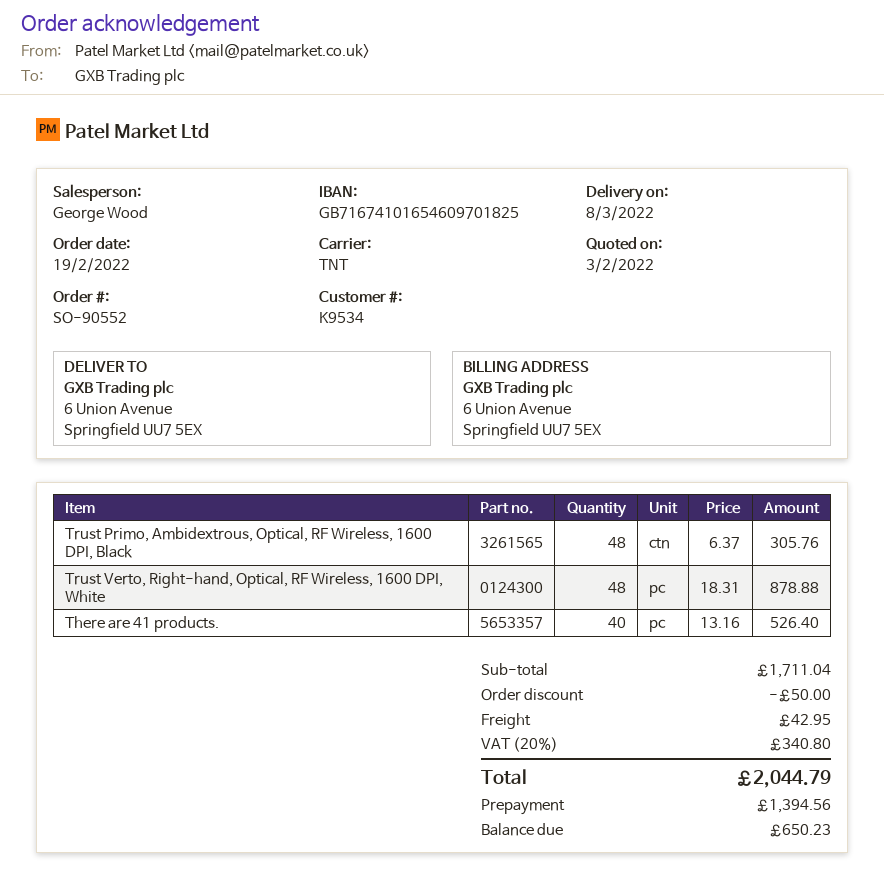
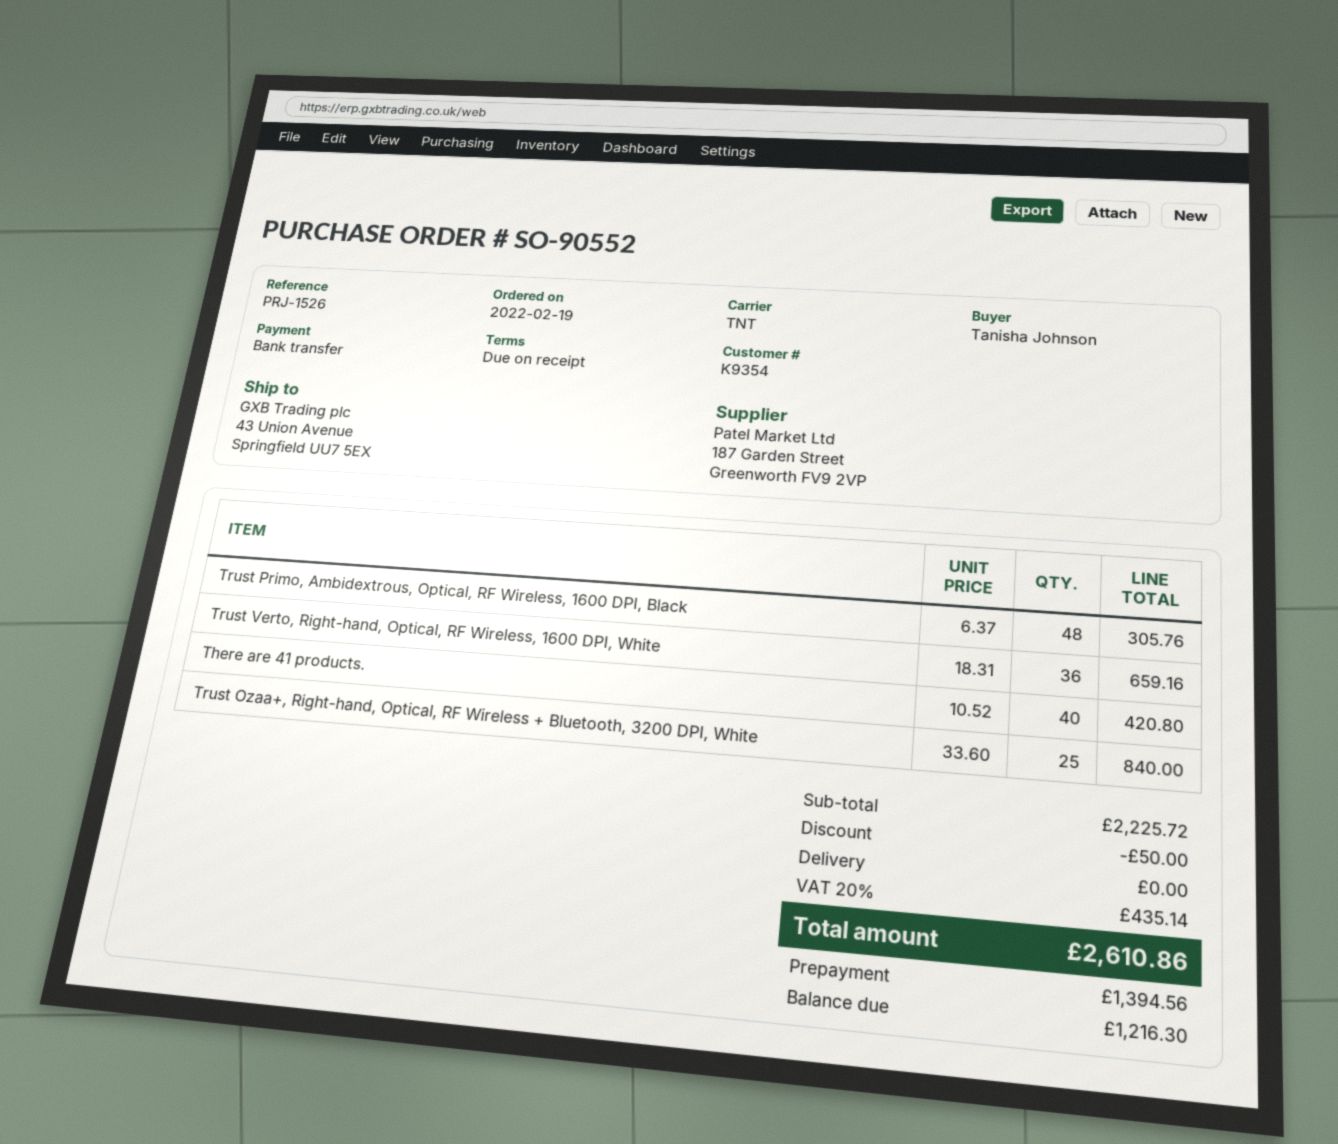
customer number: K9534 -> K9354
ship to: 6 Union Avenue, Springfield UU7 5EX -> 43 Union Avenue, Springfield UU7 5EX
Trust Verto, Right-hand, Optical, RF Wireless, 1600 DPI, White: 48 x 18.31 = 878.88 -> 36 x 18.31 = 659.16
There are 41 products.: 40 x 13.16 = 526.40 -> 40 x 10.52 = 420.80
Trust Ozaa+, Right-hand, Optical, RF Wireless + Bluetooth, 3200 DPI, White: none -> 25 x 33.60 = 840.00
subtotal: 1711.04 -> 2225.72
shipping: 42.95 -> 0.00
tax: 20% = 340.80 -> 20% = 435.14
total: 2044.79 -> 2610.86
balance: 650.23 -> 1216.30

